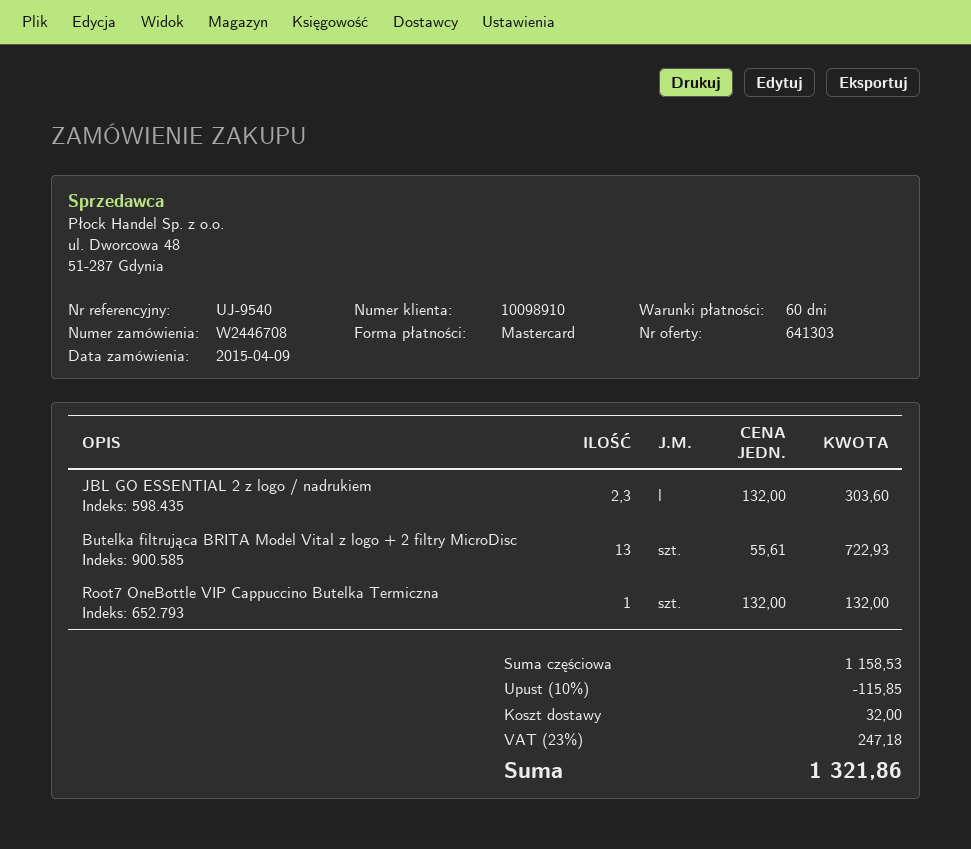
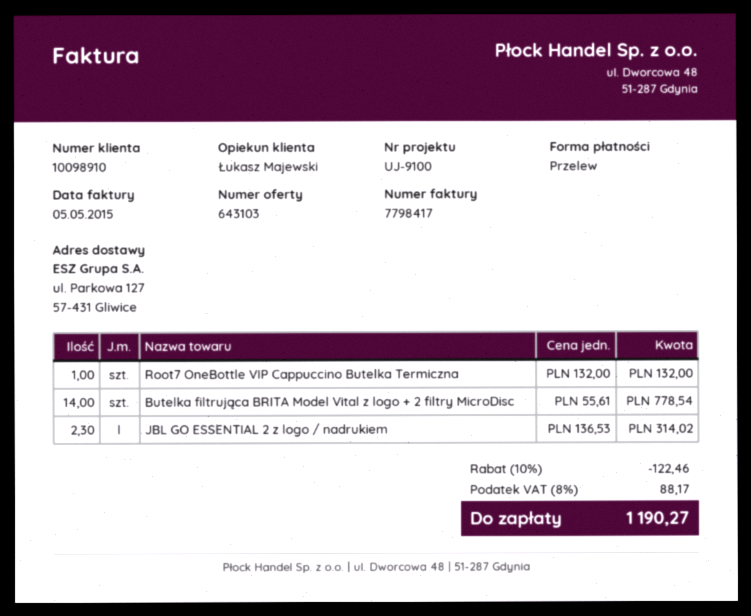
quote number: 641303 -> 643103
reference: UJ-9540 -> UJ-9100
payment method: Mastercard -> bank transfer
JBL GO ESSENTIAL 2 z logo / nadrukiem: 2.3 x 132.00 = 303.60 -> 2.3 x 136.53 = 314.02
Butelka filtrująca BRITA Model Vital z logo + 2 filtry MicroDisc: 13 x 55.61 = 722.93 -> 14 x 55.61 = 778.54
discount: 10% = 115.85 -> 10% = 122.46
shipping: 32.00 -> none
tax: 23% = 247.18 -> 8% = 88.17
total: 1321.86 -> 1190.27

